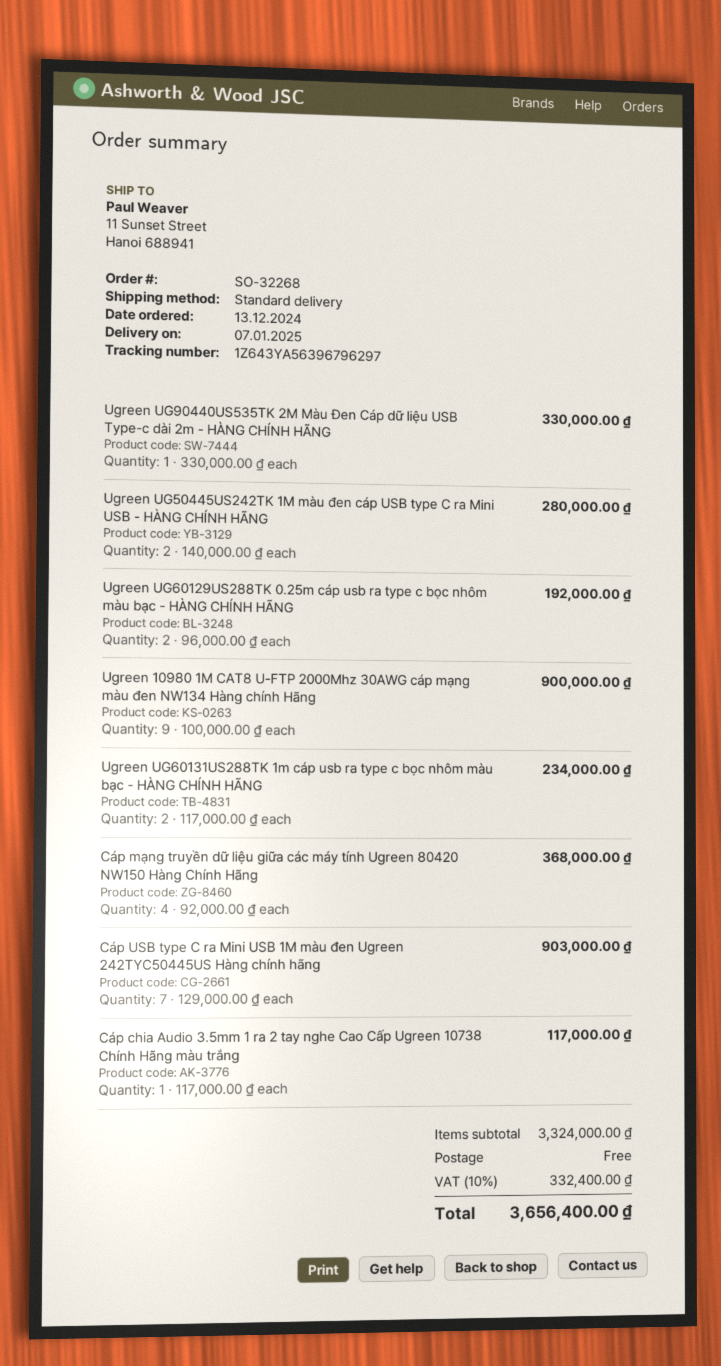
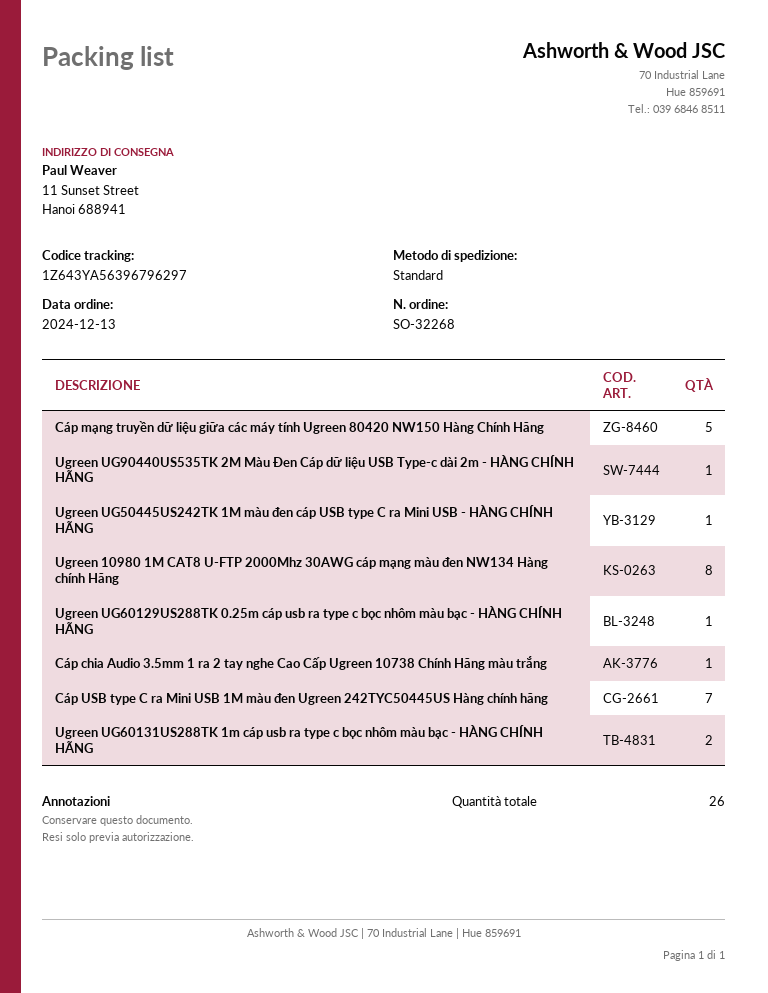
Ugreen UG50445US242TK 1M màu đen cáp USB type C ra Mini USB - HÀNG CHÍNH HÃNG: 2 -> 1
Ugreen UG60129US288TK 0.25m cáp usb ra type c bọc nhôm màu bạc - HÀNG CHÍNH HÃNG: 2 -> 1
Ugreen 10980 1M CAT8 U-FTP 2000Mhz 30AWG cáp mạng màu đen NW134 Hàng chính Hãng: 9 -> 8
Cáp mạng truyền dữ liệu giữa các máy tính Ugreen 80420 NW150 Hàng Chính Hãng: 4 -> 5

